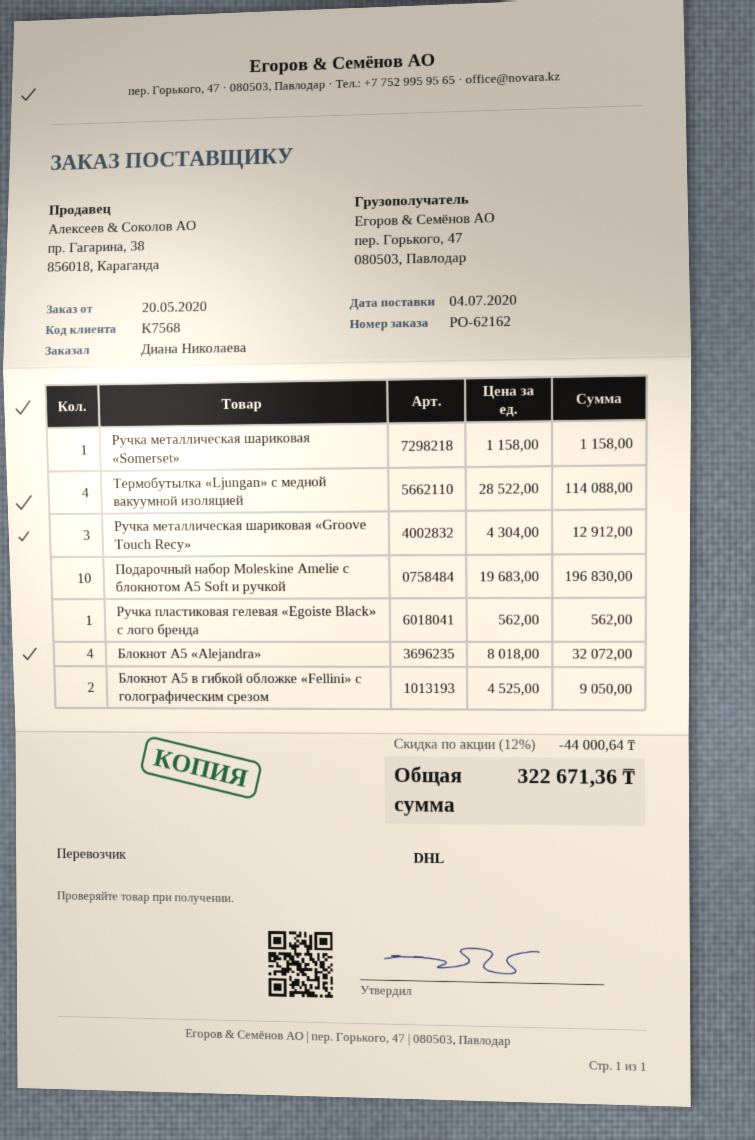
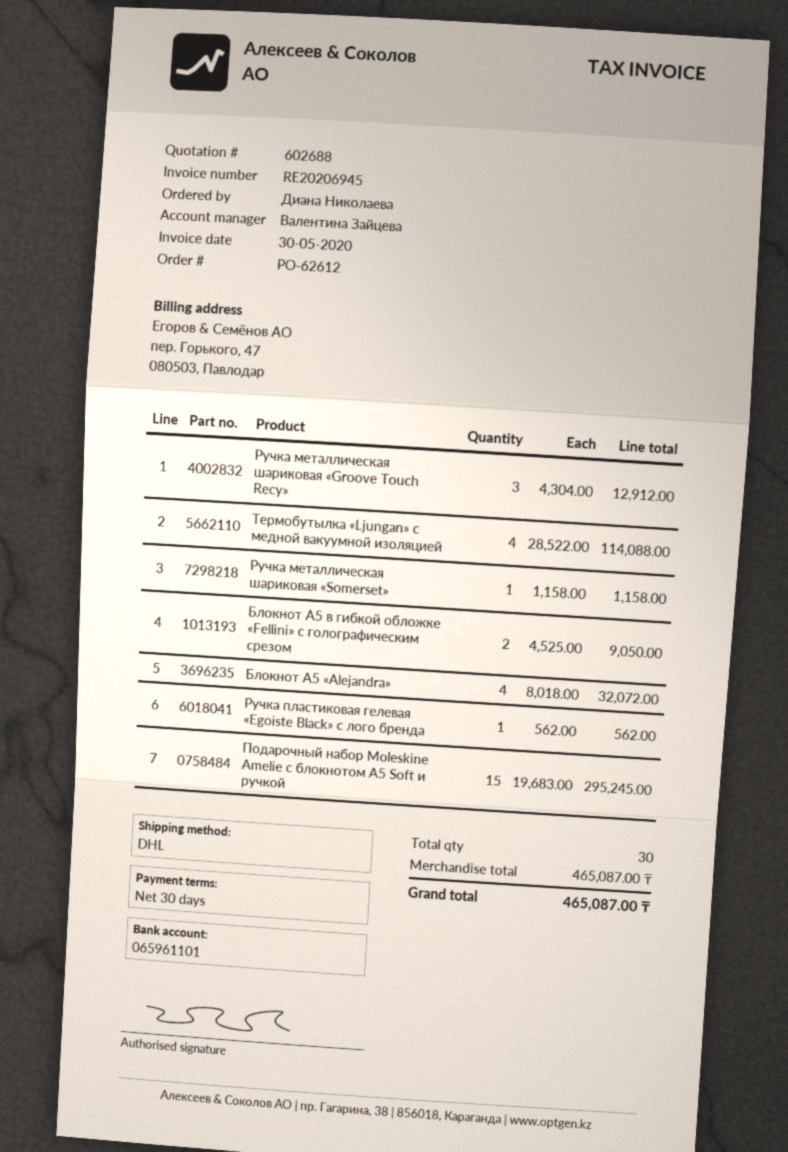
order number: PO-62162 -> PO-62612
Подарочный набор Moleskine Amelie с блокнотом А5 Soft и ручкой: 10 x 19683.00 = 196830.00 -> 15 x 19683.00 = 295245.00
discount: 12% = 44000.64 -> none
total: 322671.36 -> 465087.00

